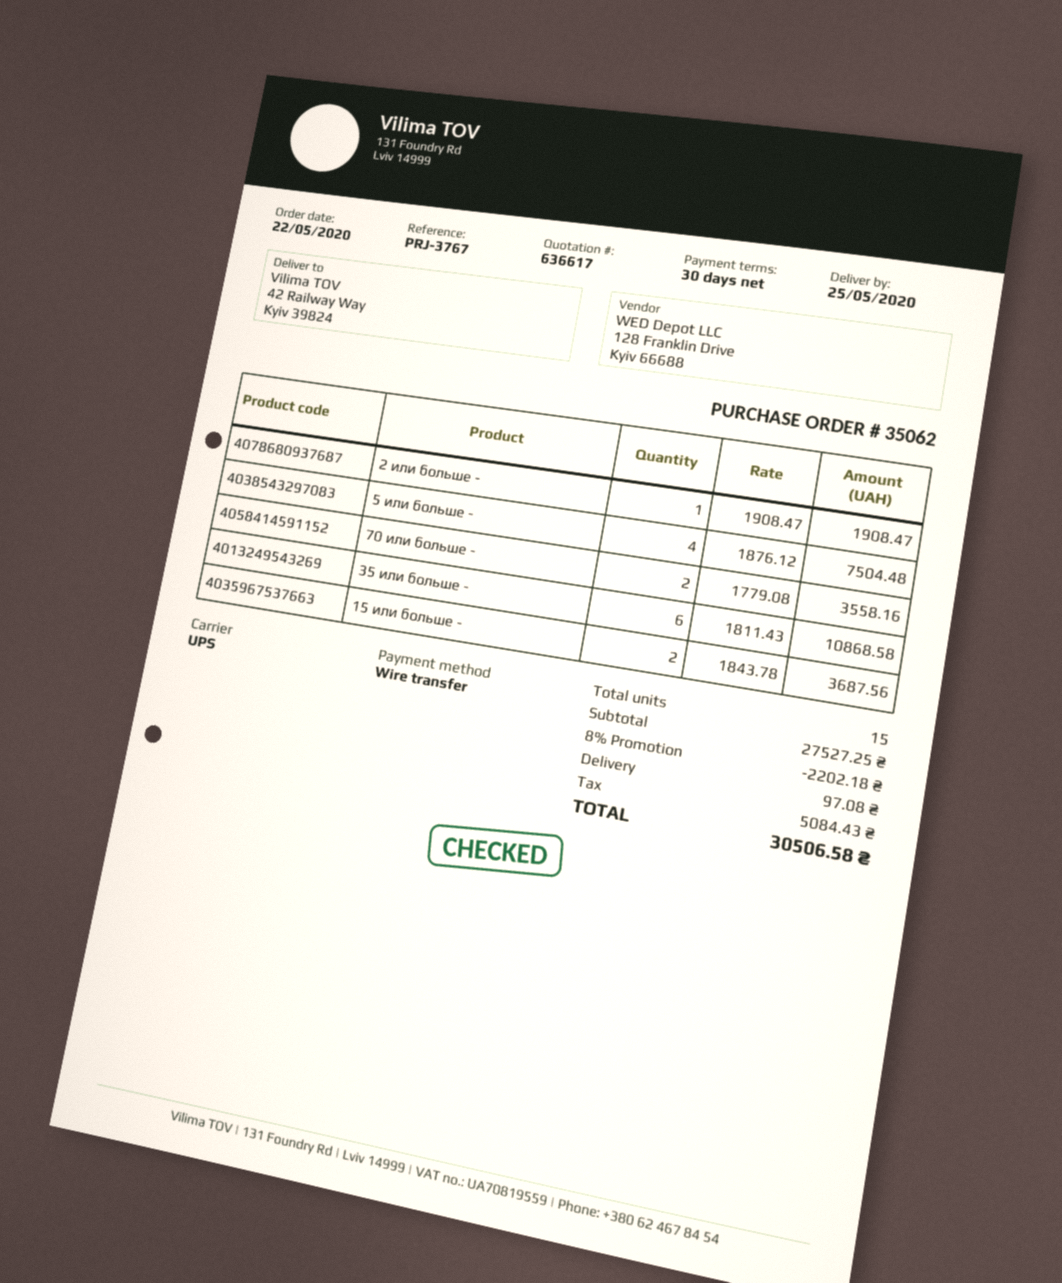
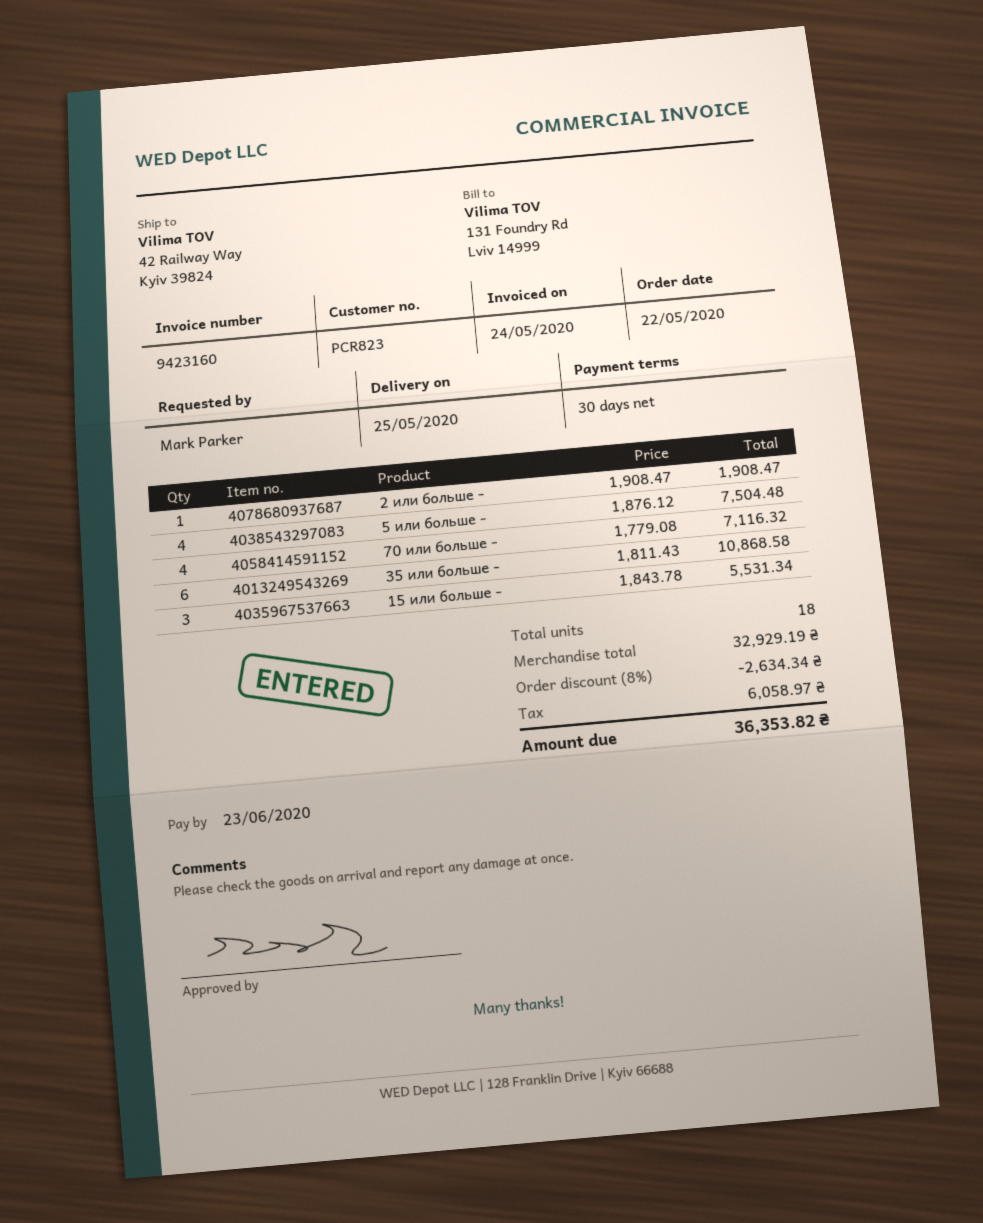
70 или больше -: 2 x 1779.08 = 3558.16 -> 4 x 1779.08 = 7116.32
15 или больше -: 2 x 1843.78 = 3687.56 -> 3 x 1843.78 = 5531.34
total quantity: 15 -> 18
subtotal: 27527.25 -> 32929.19
discount: 8% = 2202.18 -> 8% = 2634.34
shipping: 97.08 -> none
tax: 5084.43 -> 6058.97
total: 30506.58 -> 36353.82

